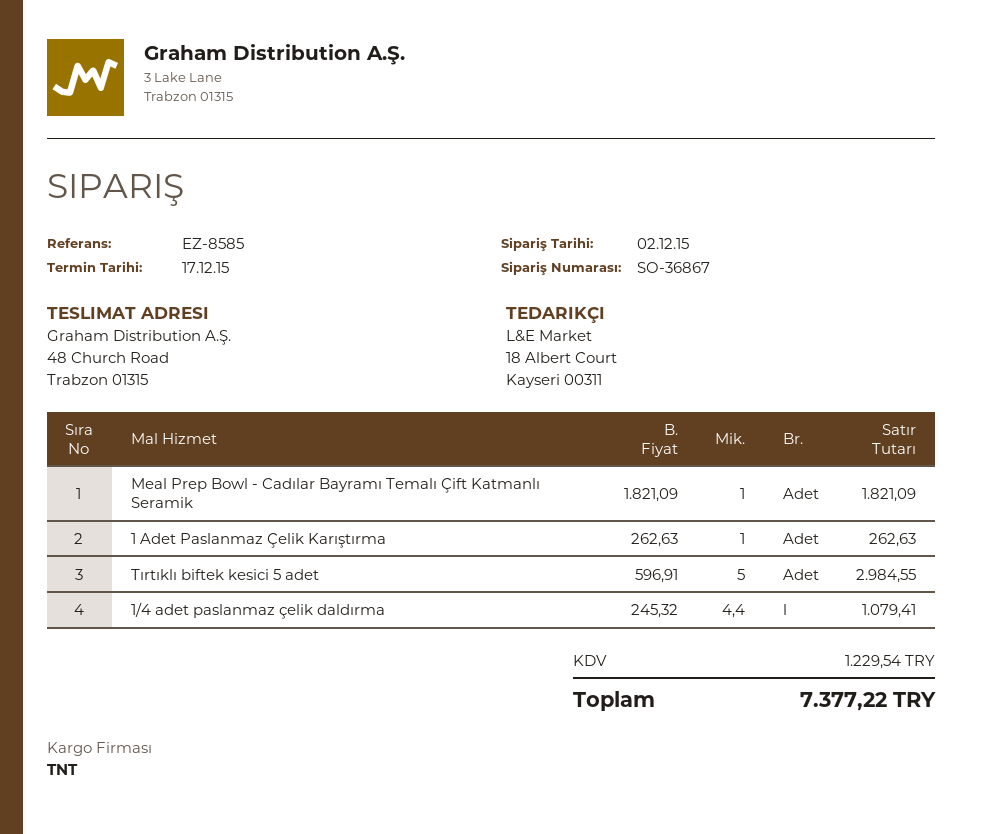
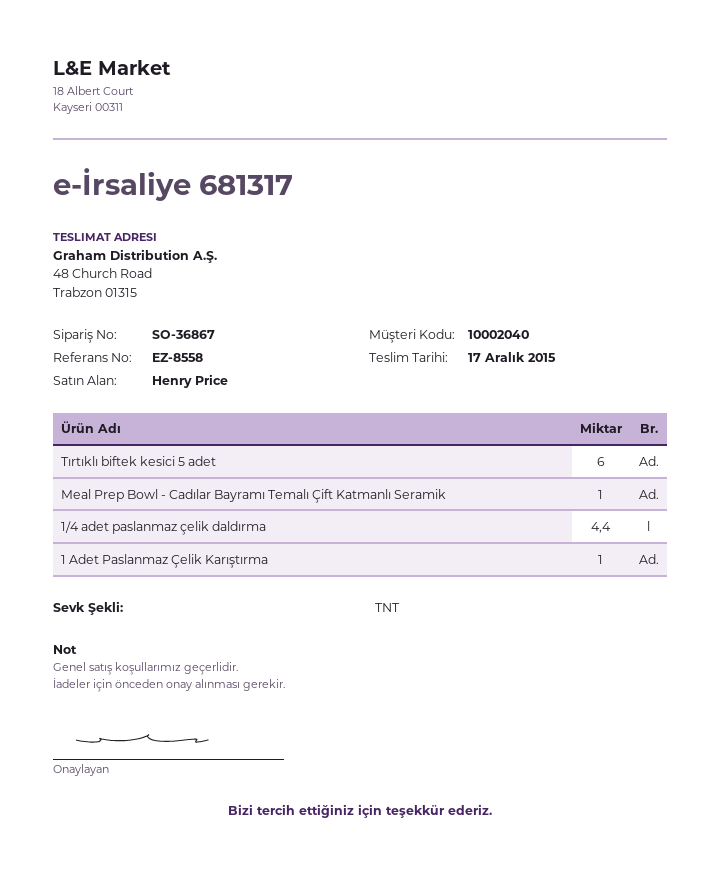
reference: EZ-8585 -> EZ-8558
Tırtıklı biftek kesici 5 adet: 5 -> 6

